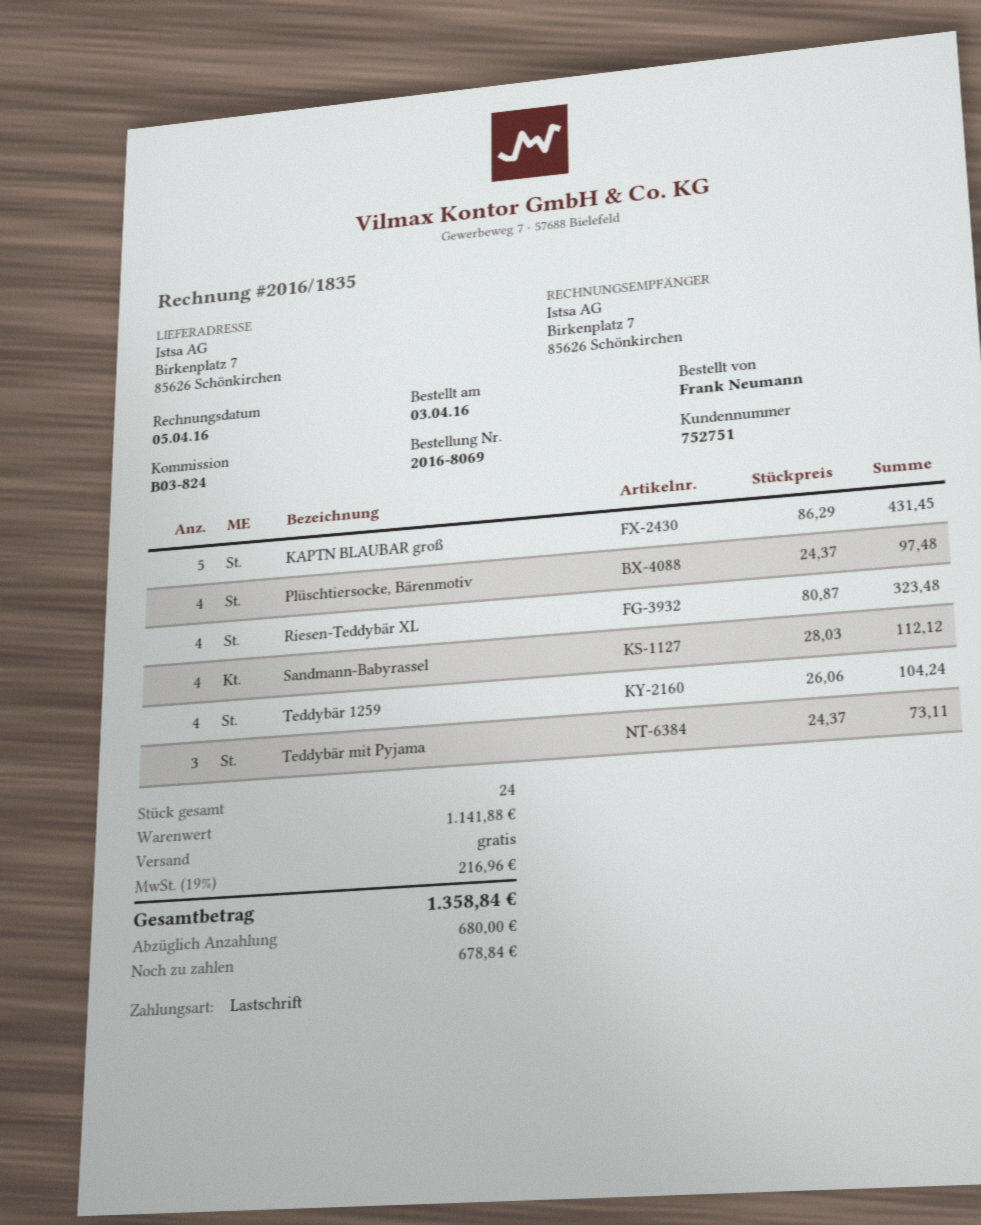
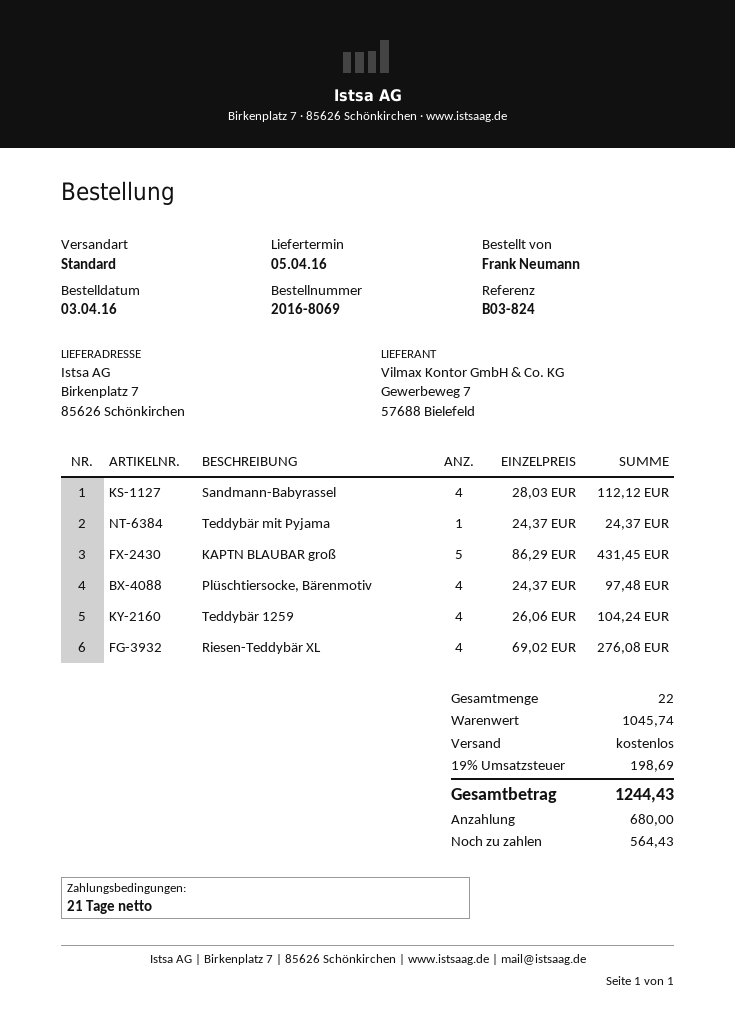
Riesen-Teddybär XL: 4 x 80.87 = 323.48 -> 4 x 69.02 = 276.08
Teddybär mit Pyjama: 3 x 24.37 = 73.11 -> 1 x 24.37 = 24.37
total quantity: 24 -> 22
subtotal: 1141.88 -> 1045.74
tax: 19% = 216.96 -> 19% = 198.69
total: 1358.84 -> 1244.43
balance: 678.84 -> 564.43

